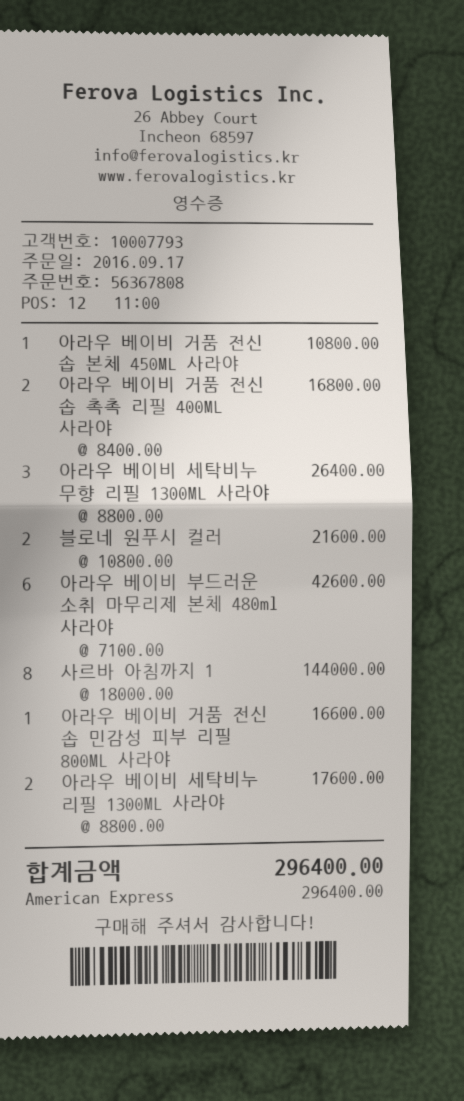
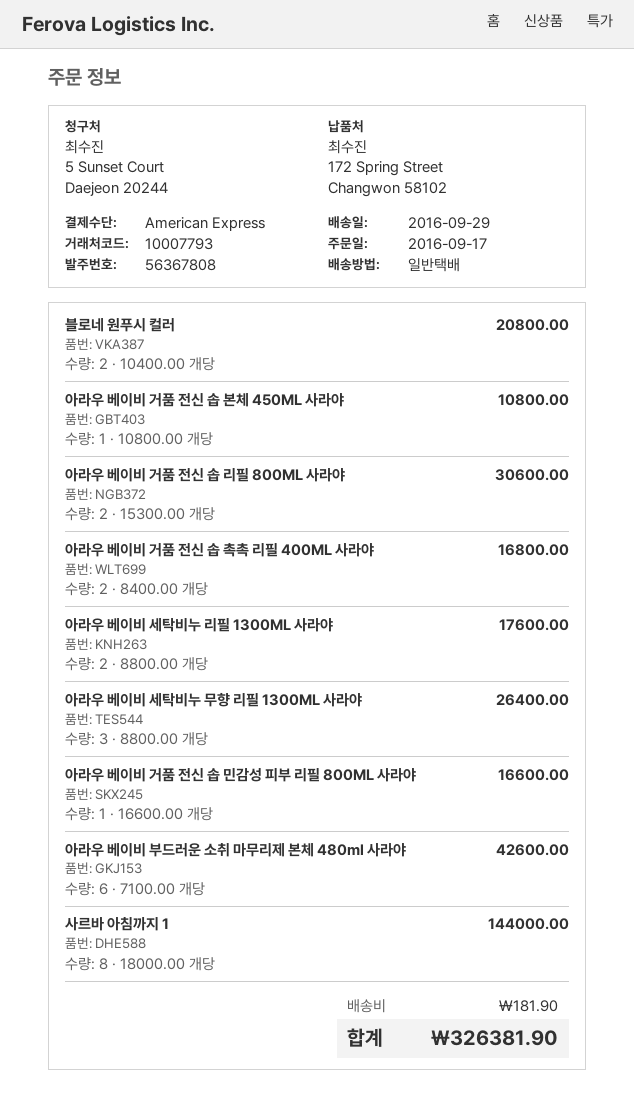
블로네 원푸시 컬러: 2 x 10800.00 = 21600.00 -> 2 x 10400.00 = 20800.00
아라우 베이비 거품 전신 솝 리필 800ML 사라야: none -> 2 x 15300.00 = 30600.00
shipping: none -> 181.90
total: 296400.00 -> 326381.90

